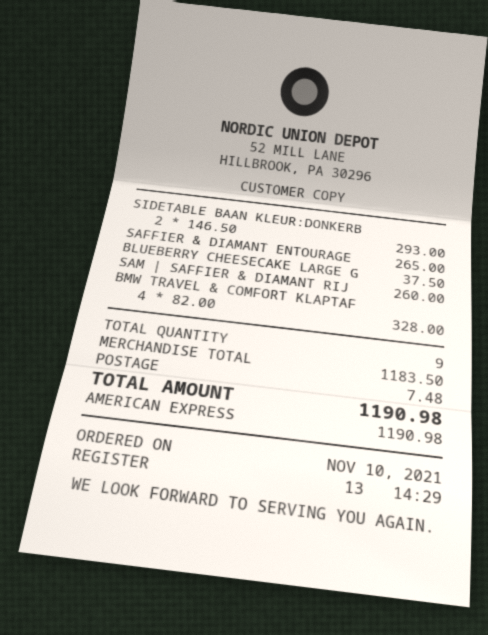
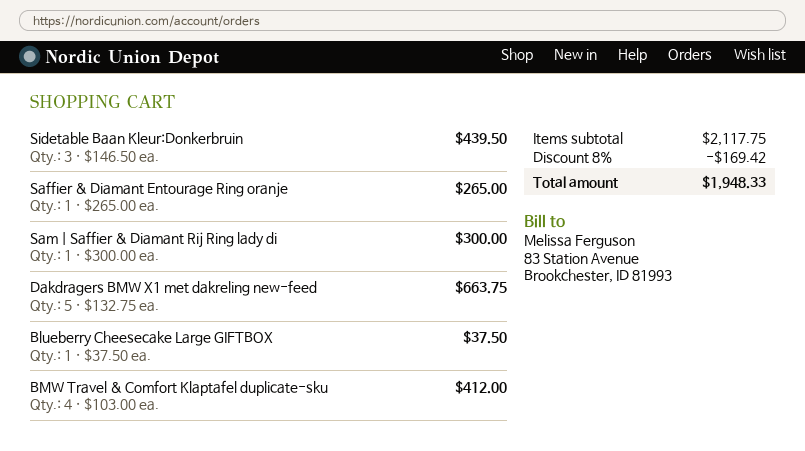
SIDETABLE BAAN KLEUR:DONKERB: 2 x 146.50 = 293.00 -> 3 x 146.50 = 439.50
SAM | SAFFIER & DIAMANT RIJ: 1 x 260.00 = 260.00 -> 1 x 300.00 = 300.00
BMW TRAVEL & COMFORT KLAPTAF: 4 x 82.00 = 328.00 -> 4 x 103.00 = 412.00
Dakdragers BMW X1 met dakreling new-feed: none -> 5 x 132.75 = 663.75
subtotal: 1183.50 -> 2117.75
discount: none -> 8% = 169.42
shipping: 7.48 -> none
total: 1190.98 -> 1948.33

